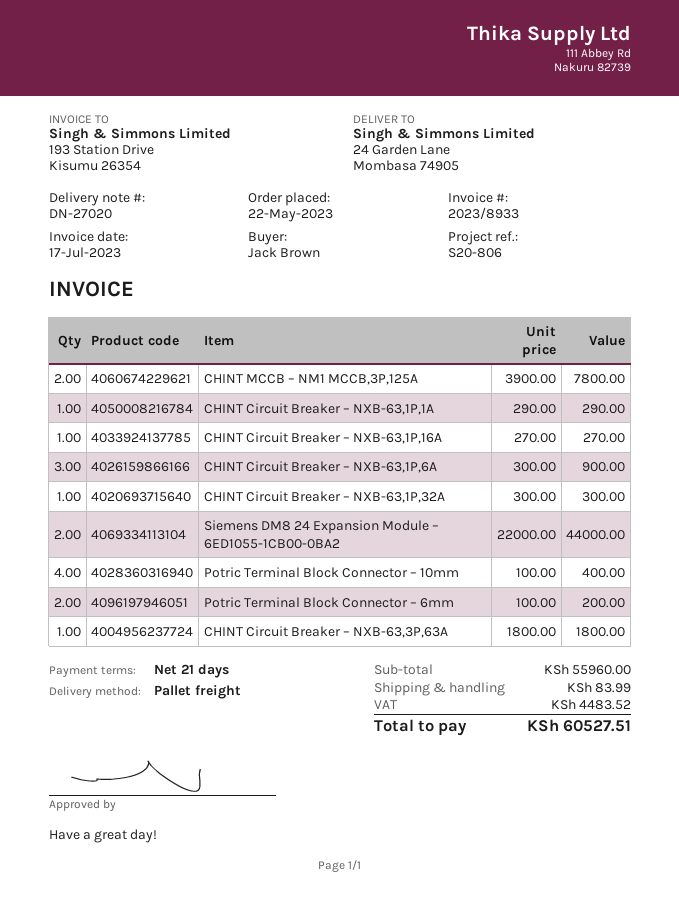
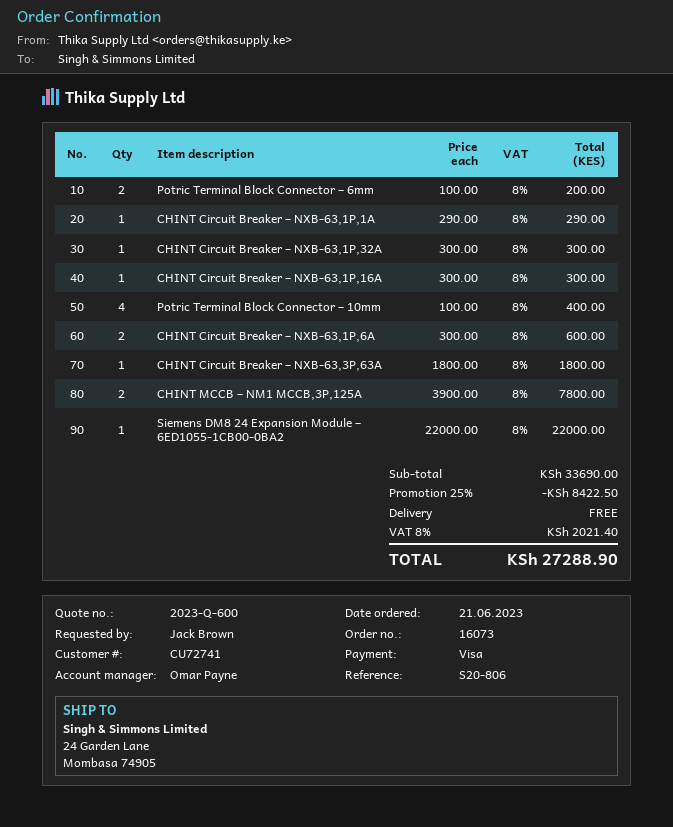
order date: 2023-05-22 -> 2023-06-21
CHINT Circuit Breaker – NXB-63,1P,16A: 1 x 270.00 = 270.00 -> 1 x 300.00 = 300.00
CHINT Circuit Breaker – NXB-63,1P,6A: 3 x 300.00 = 900.00 -> 2 x 300.00 = 600.00
Siemens DM8 24 Expansion Module – 6ED1055-1CB00-0BA2: 2 x 22000.00 = 44000.00 -> 1 x 22000.00 = 22000.00
subtotal: 55960.00 -> 33690.00
discount: none -> 25% = 8422.50
shipping: 83.99 -> 0.00
tax: 4483.52 -> 2021.40
total: 60527.51 -> 27288.90

